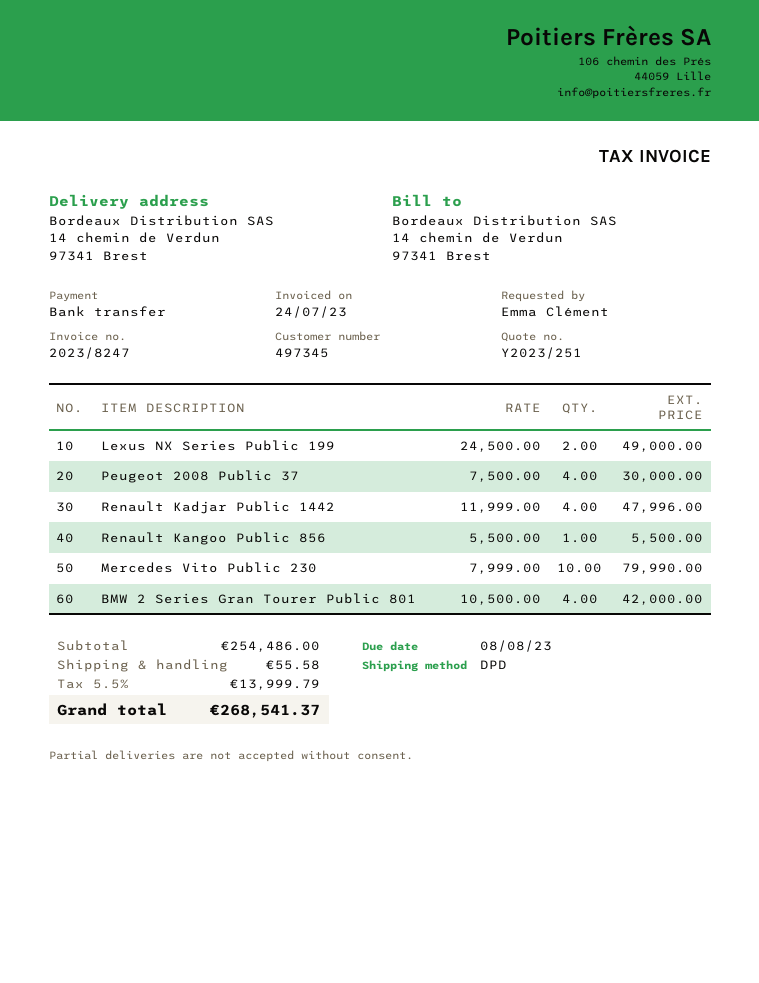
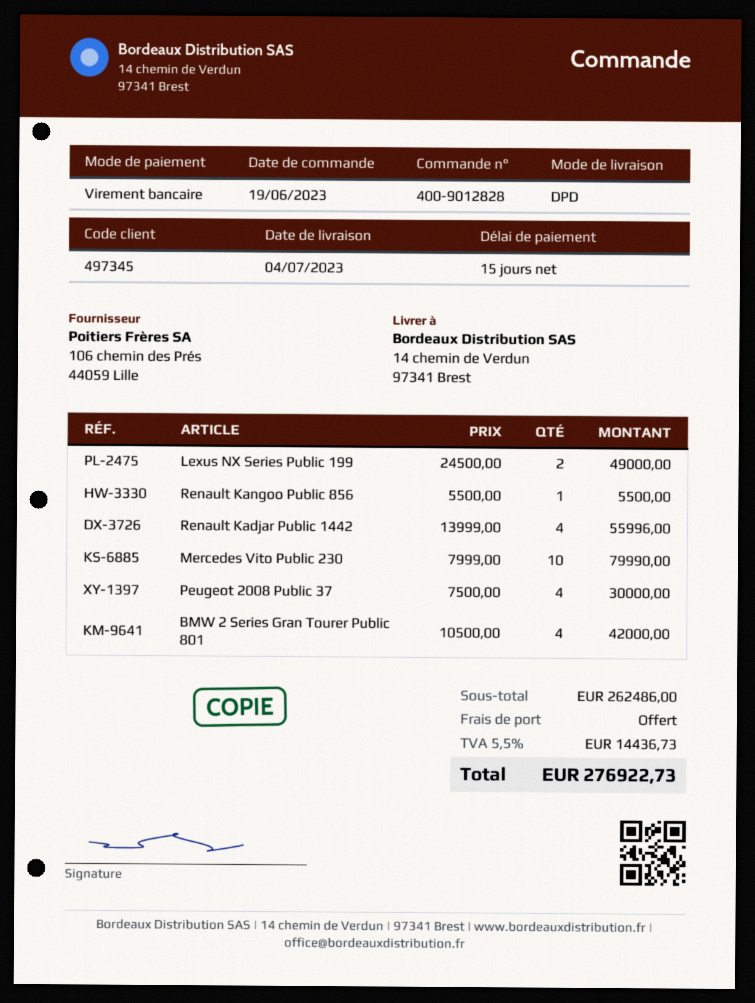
Renault Kadjar Public 1442: 4 x 11999.00 = 47996.00 -> 4 x 13999.00 = 55996.00
subtotal: 254486.00 -> 262486.00
shipping: 55.58 -> 0.00
tax: 5.5% = 13999.79 -> 5.5% = 14436.73
total: 268541.37 -> 276922.73

